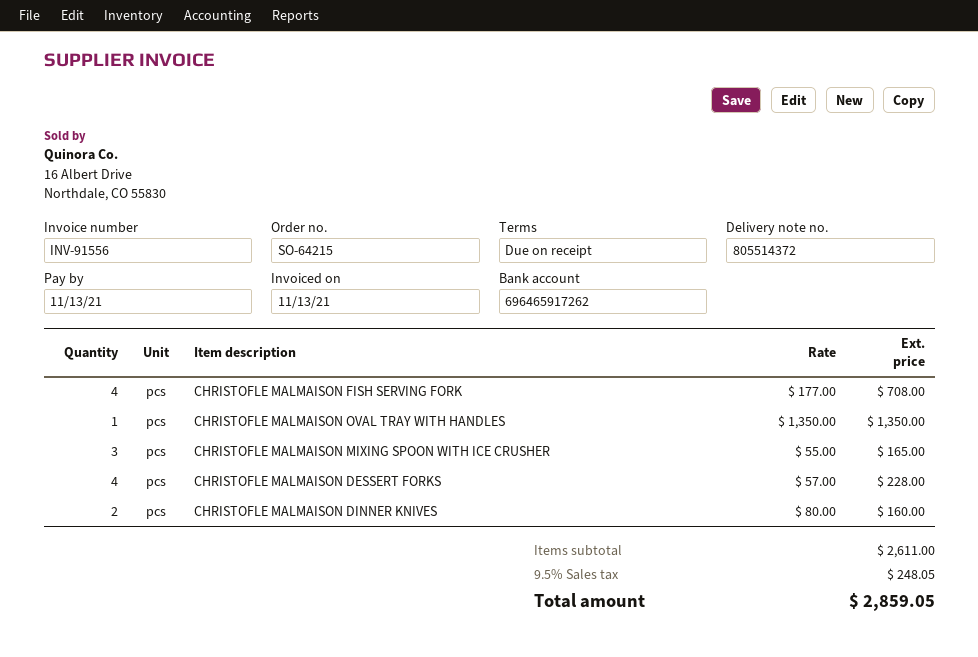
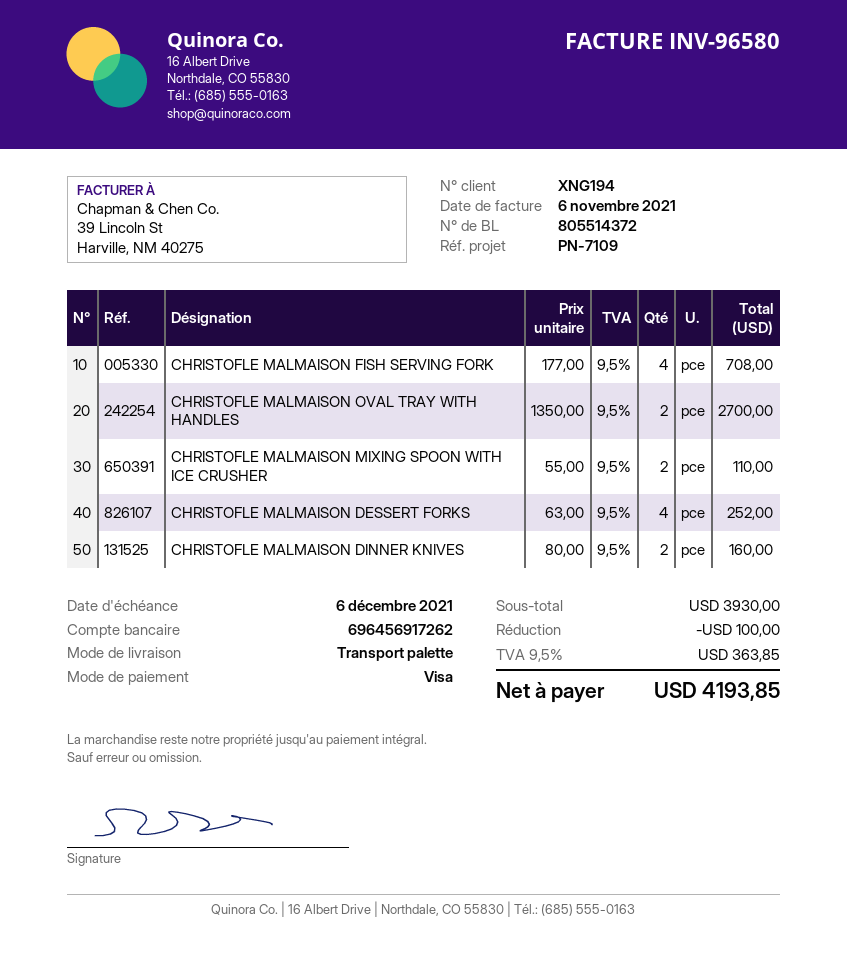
invoice number: INV-91556 -> INV-96580
invoice date: 2021-11-13 -> 2021-11-06
due date: 2021-11-13 -> 2021-12-06
bank account: 696465917262 -> 696456917262
CHRISTOFLE MALMAISON OVAL TRAY WITH HANDLES: 1 x 1350.00 = 1350.00 -> 2 x 1350.00 = 2700.00
CHRISTOFLE MALMAISON MIXING SPOON WITH ICE CRUSHER: 3 x 55.00 = 165.00 -> 2 x 55.00 = 110.00
CHRISTOFLE MALMAISON DESSERT FORKS: 4 x 57.00 = 228.00 -> 4 x 63.00 = 252.00
subtotal: 2611.00 -> 3930.00
discount: none -> 100.00
tax: 9.5% = 248.05 -> 9.5% = 363.85
total: 2859.05 -> 4193.85

